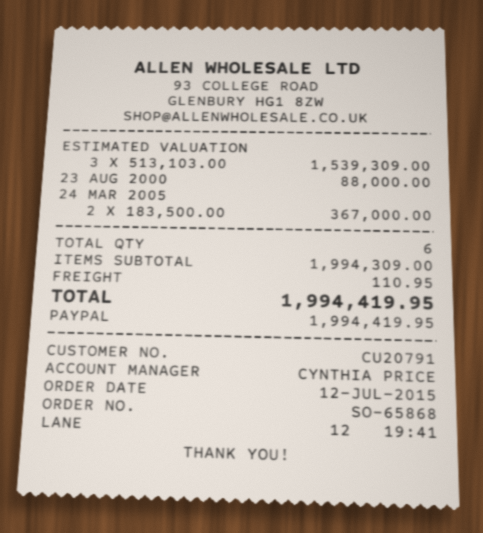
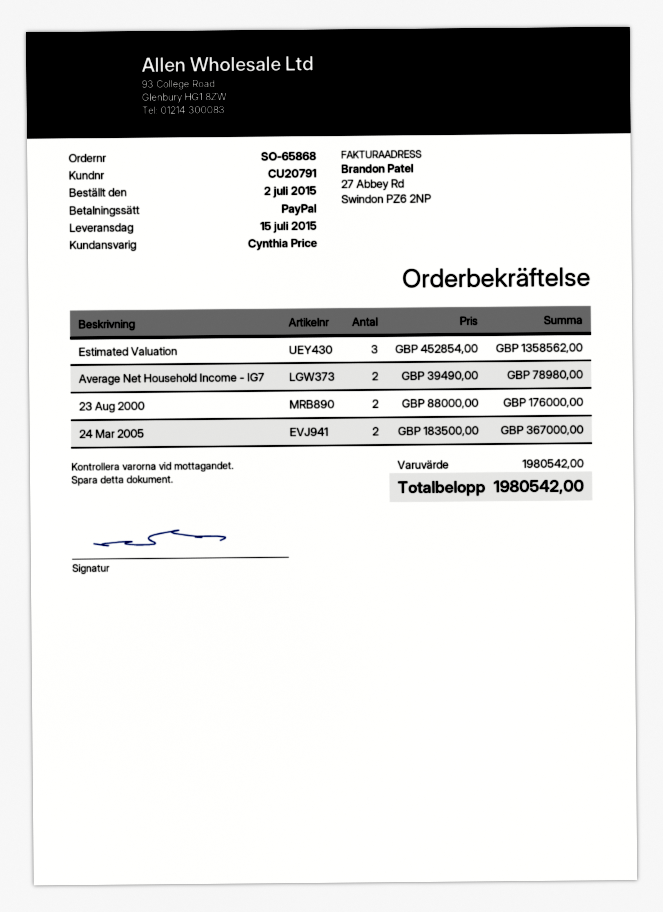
order date: 2015-07-12 -> 2015-07-02
ESTIMATED VALUATION: 3 x 513103.00 = 1539309.00 -> 3 x 452854.00 = 1358562.00
23 AUG 2000: 1 x 88000.00 = 88000.00 -> 2 x 88000.00 = 176000.00
Average Net Household Income - IG7: none -> 2 x 39490.00 = 78980.00
subtotal: 1994309.00 -> 1980542.00
shipping: 110.95 -> none
total: 1994419.95 -> 1980542.00

